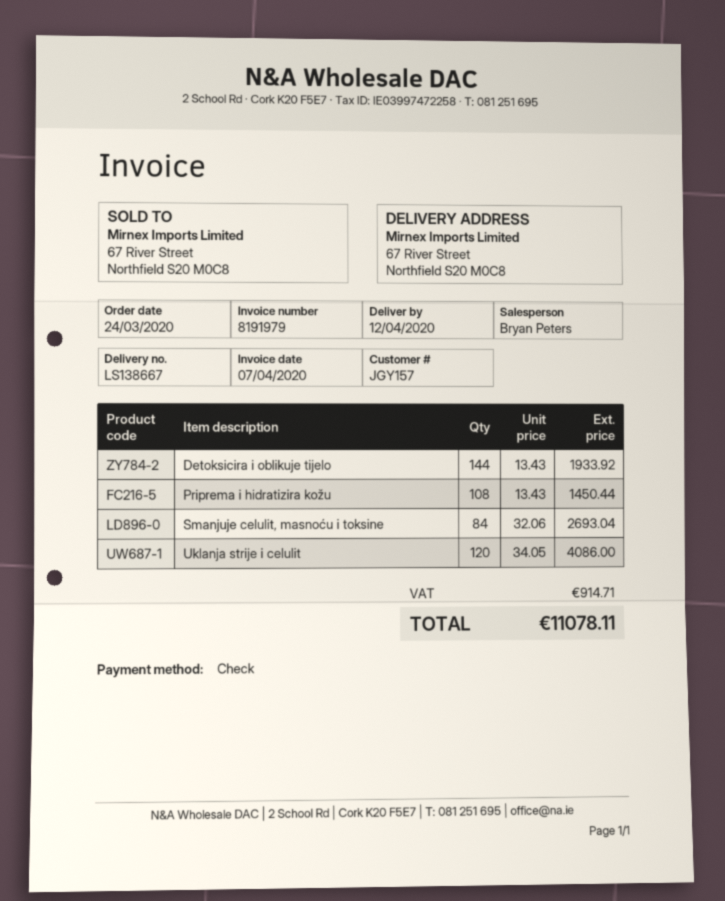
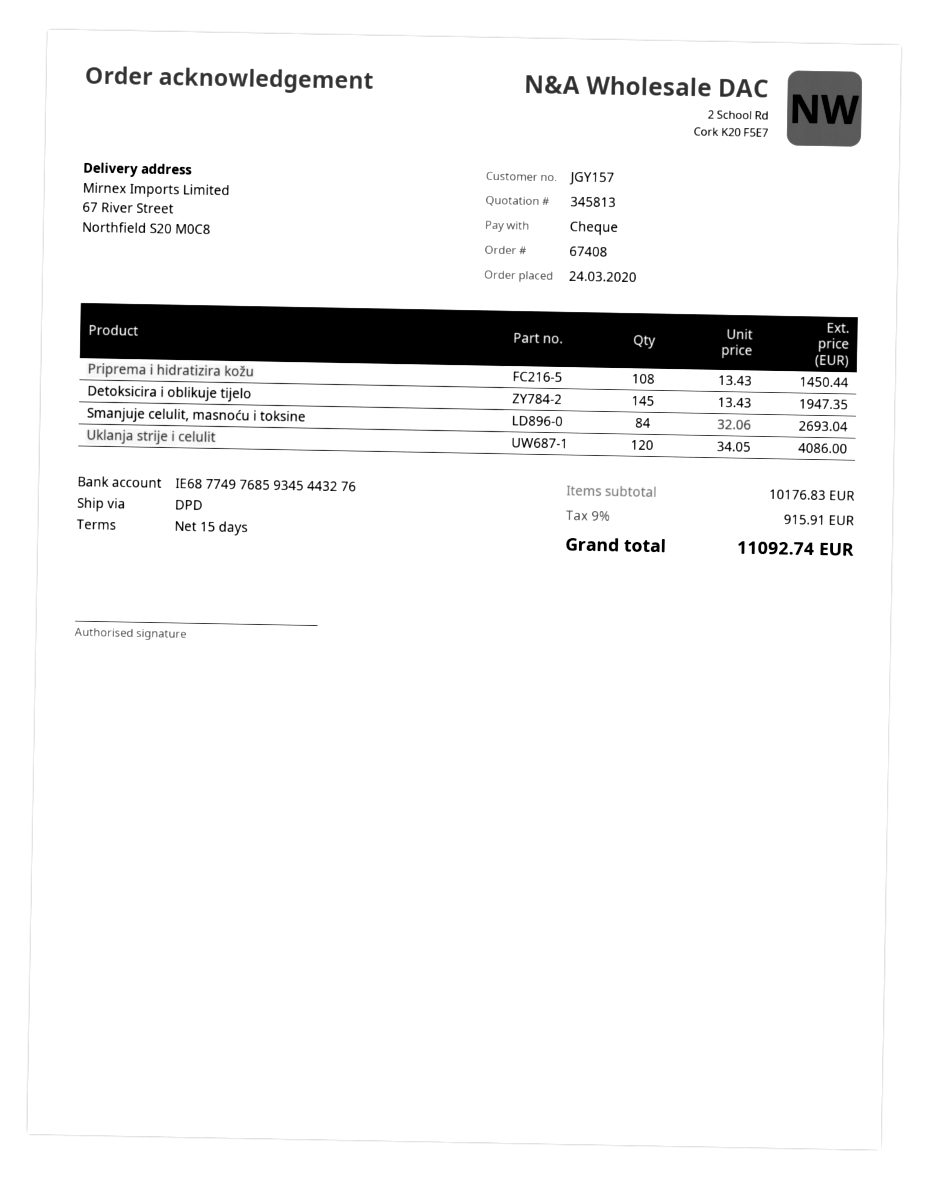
Detoksicira i oblikuje tijelo: 144 x 13.43 = 1933.92 -> 145 x 13.43 = 1947.35
tax: 914.71 -> 915.91
total: 11078.11 -> 11092.74

